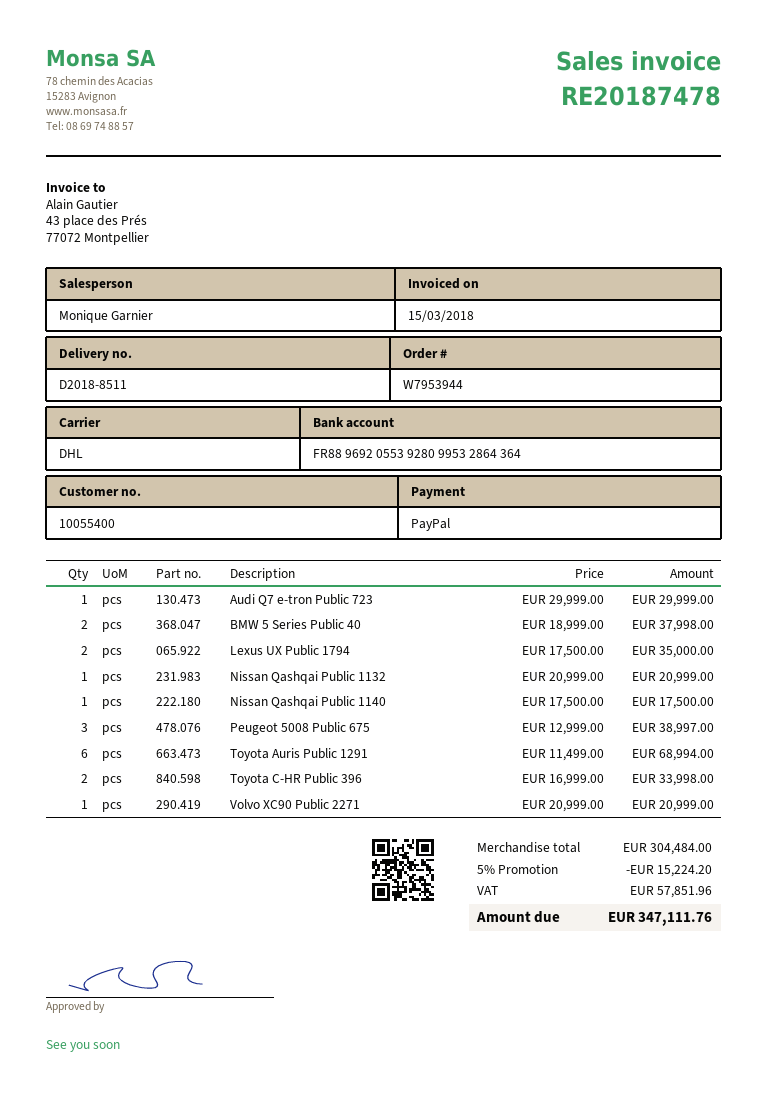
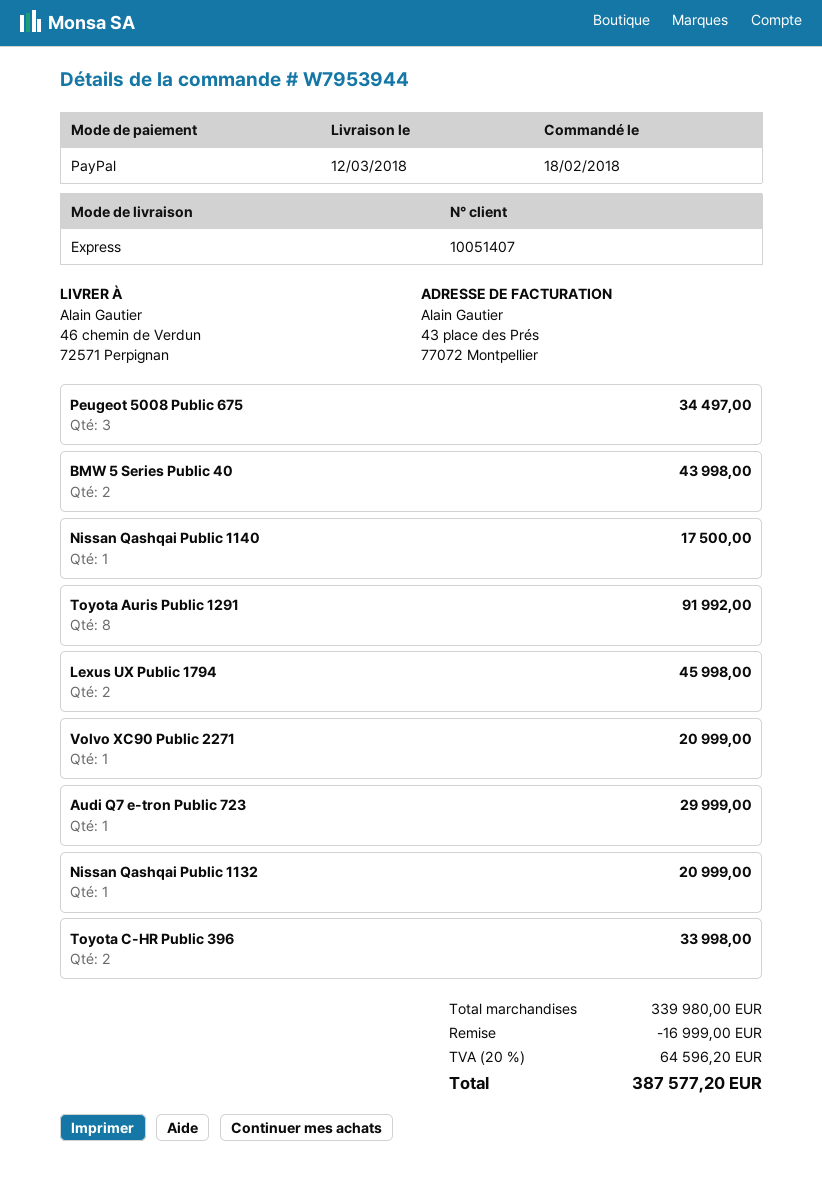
customer number: 10055400 -> 10051407
shipping method: DHL -> express
BMW 5 Series Public 40: 2 for 37998.00 -> 2 for 43998.00
Lexus UX Public 1794: 2 for 35000.00 -> 2 for 45998.00
Peugeot 5008 Public 675: 3 for 38997.00 -> 3 for 34497.00
Toyota Auris Public 1291: 6 for 68994.00 -> 8 for 91992.00
subtotal: 304484.00 -> 339980.00
discount: 15224.20 -> 16999.00
tax: 57851.96 -> 64596.20
total: 347111.76 -> 387577.20

